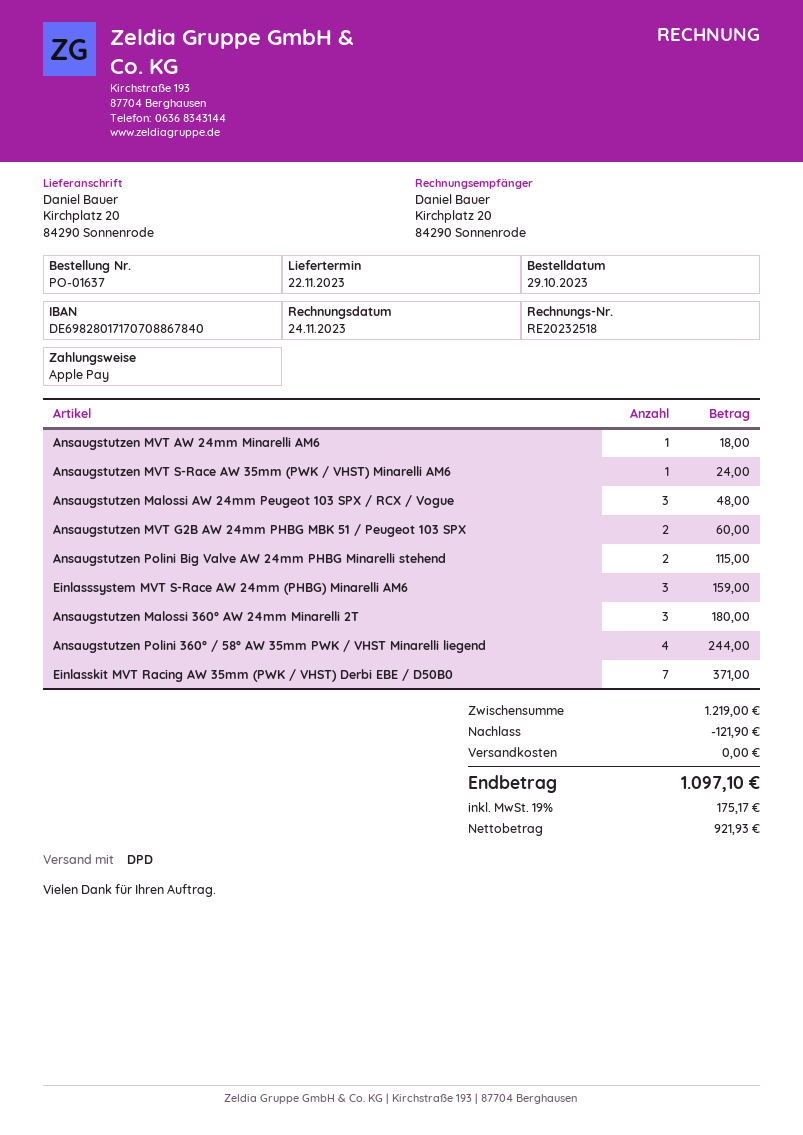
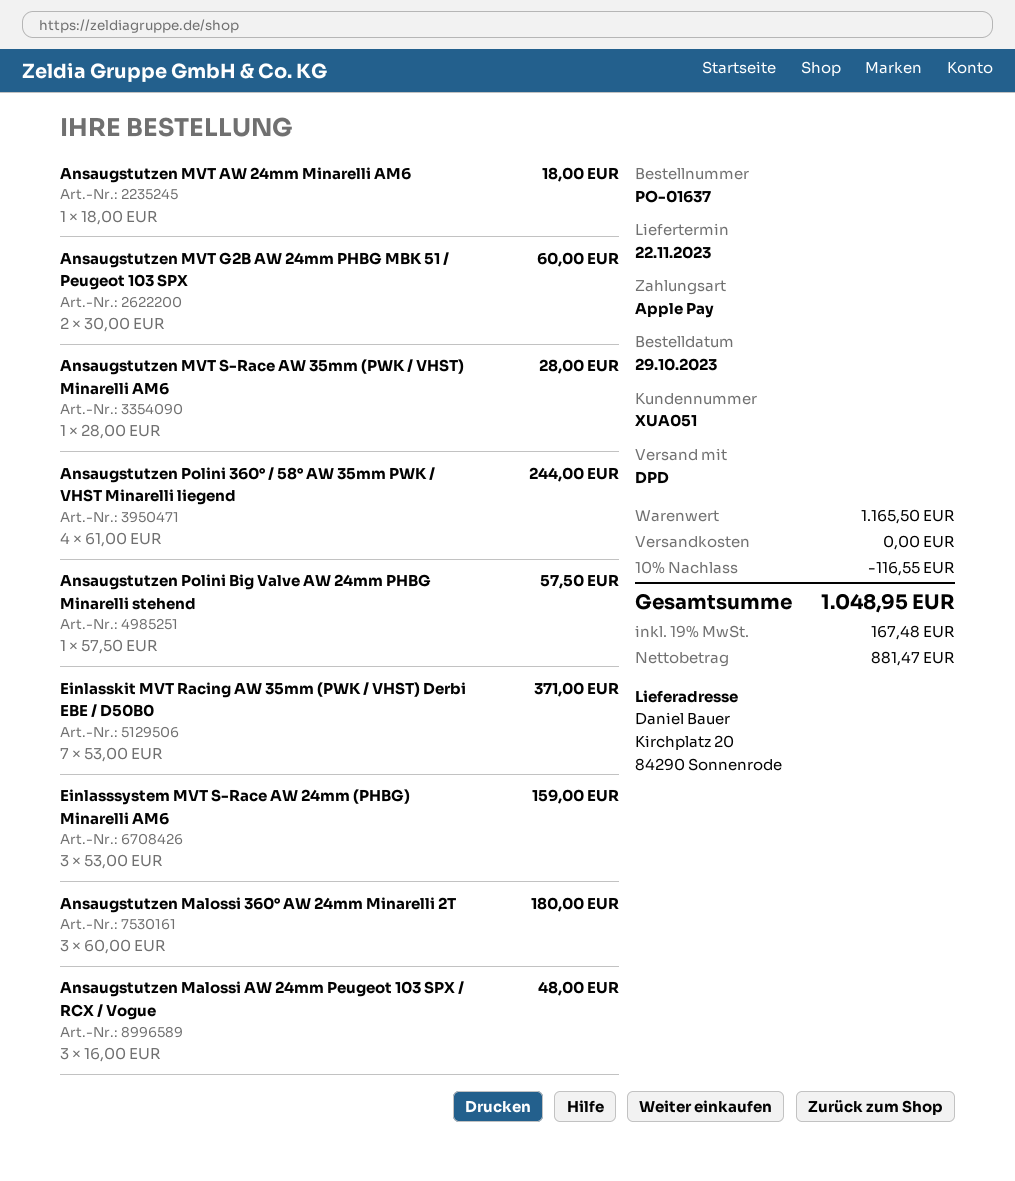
Ansaugstutzen MVT S-Race AW 35mm (PWK / VHST) Minarelli AM6: 1 for 24.00 -> 1 for 28.00
Ansaugstutzen Polini Big Valve AW 24mm PHBG Minarelli stehend: 2 for 115.00 -> 1 for 57.50
subtotal: 1219.00 -> 1165.50
discount: 121.90 -> 116.55
net: 921.93 -> 881.47
tax: 19% = 175.17 -> 19% = 167.48
total: 1097.10 -> 1048.95

